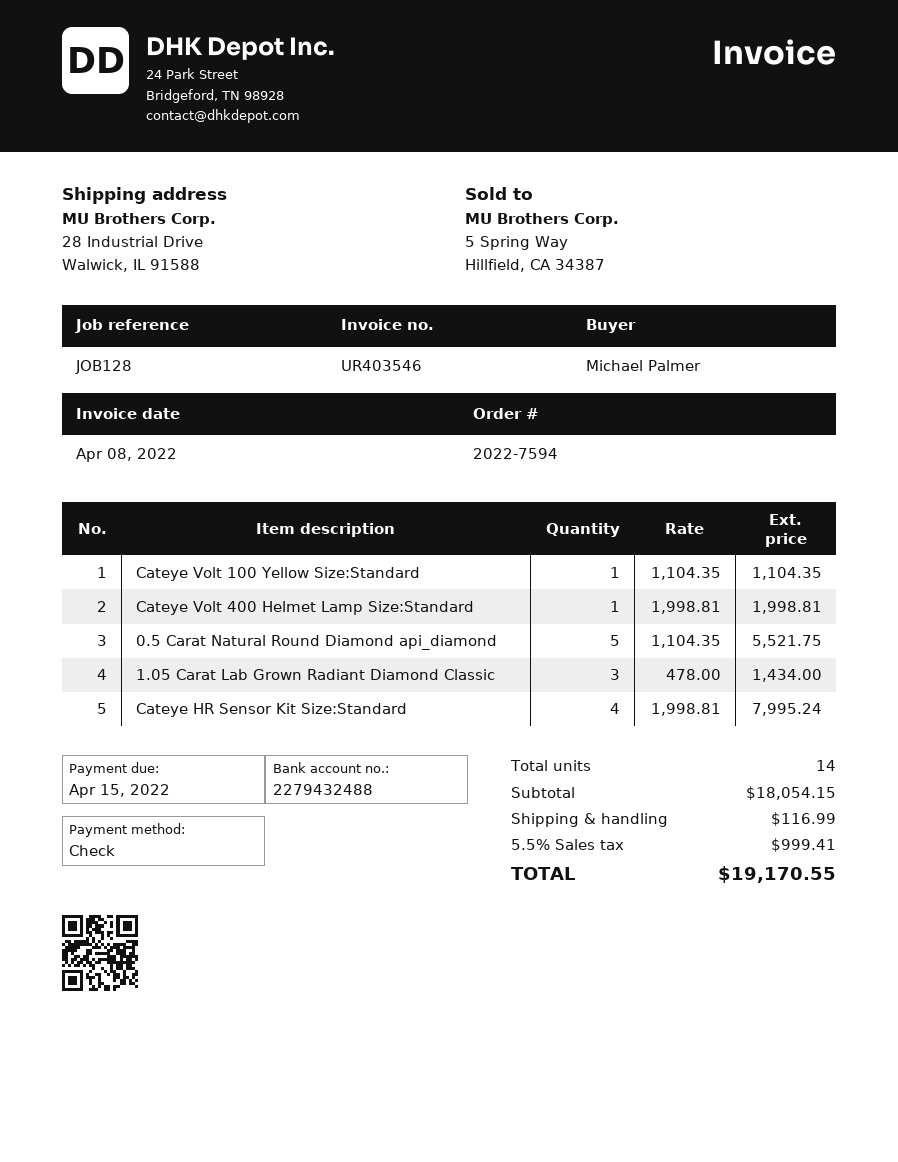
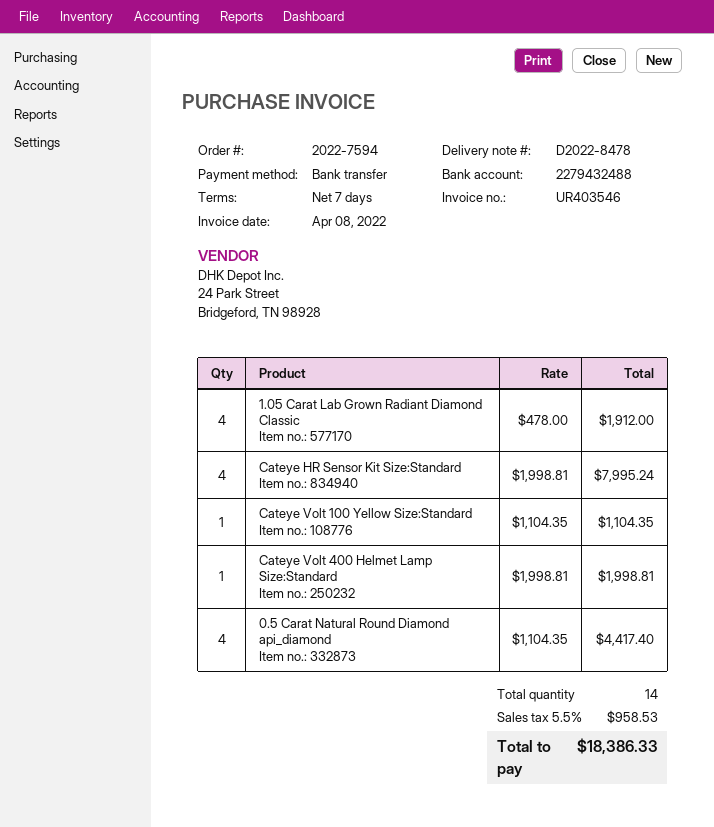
payment method: cheque -> bank transfer
0.5 Carat Natural Round Diamond api_diamond: 5 x 1104.35 = 5521.75 -> 4 x 1104.35 = 4417.40
1.05 Carat Lab Grown Radiant Diamond Classic: 3 x 478.00 = 1434.00 -> 4 x 478.00 = 1912.00
shipping: 116.99 -> none
tax: 5.5% = 999.41 -> 5.5% = 958.53
total: 19170.55 -> 18386.33

